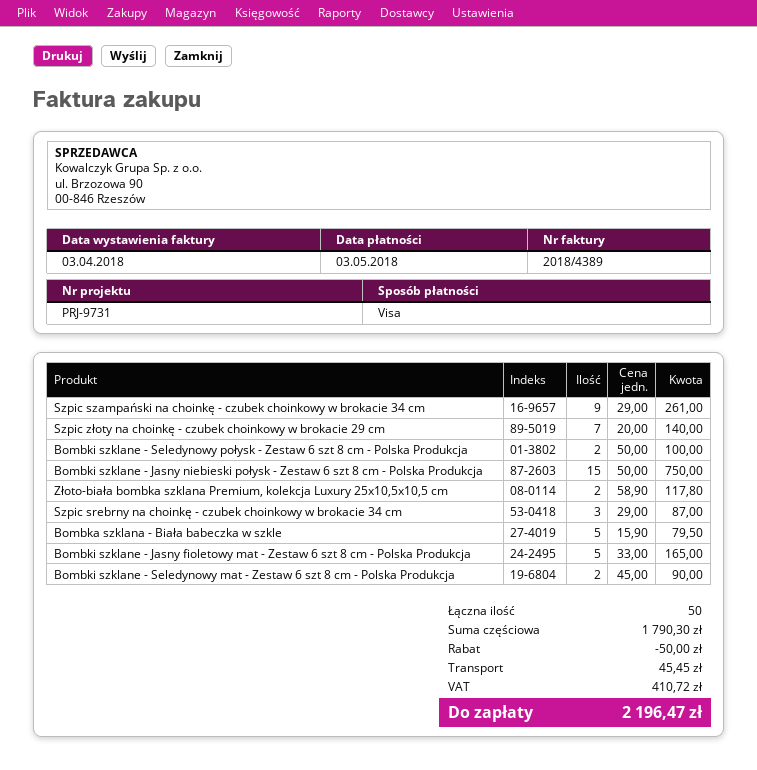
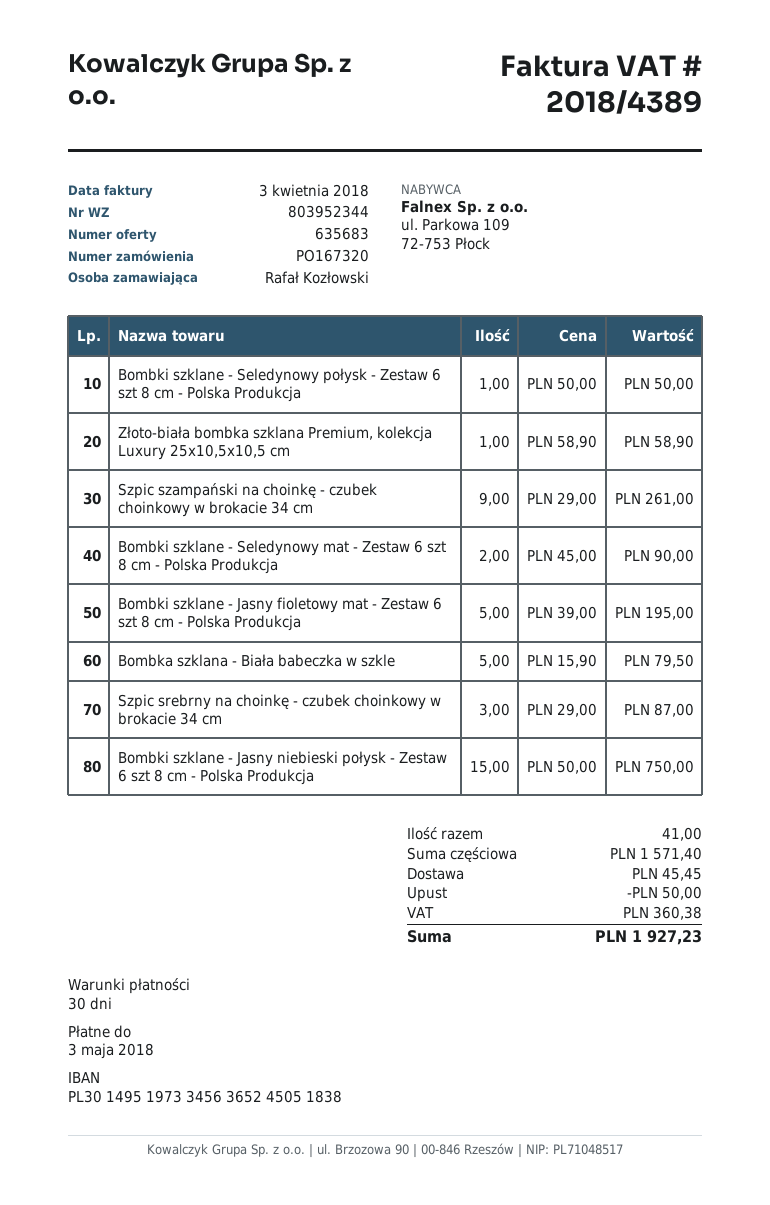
Szpic złoty na choinkę - czubek choinkowy w brokacie 29 cm: 7 x 20.00 = 140.00 -> none
Bombki szklane - Seledynowy połysk - Zestaw 6 szt 8 cm - Polska Produkcja: 2 x 50.00 = 100.00 -> 1 x 50.00 = 50.00
Złoto-biała bombka szklana Premium, kolekcja Luxury 25x10,5x10,5 cm: 2 x 58.90 = 117.80 -> 1 x 58.90 = 58.90
Bombki szklane - Jasny fioletowy mat - Zestaw 6 szt 8 cm - Polska Produkcja: 5 x 33.00 = 165.00 -> 5 x 39.00 = 195.00
total quantity: 50 -> 41
subtotal: 1790.30 -> 1571.40
tax: 410.72 -> 360.38
total: 2196.47 -> 1927.23

